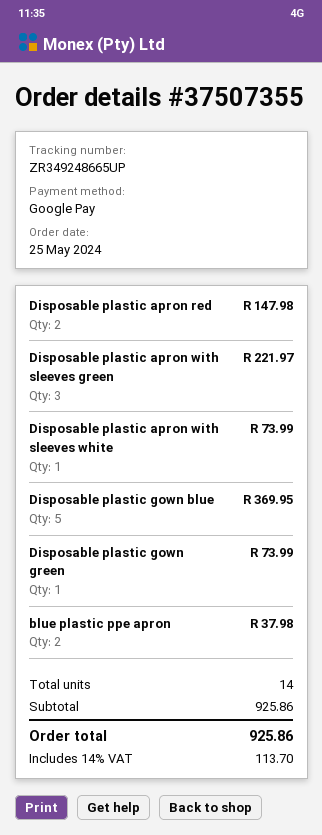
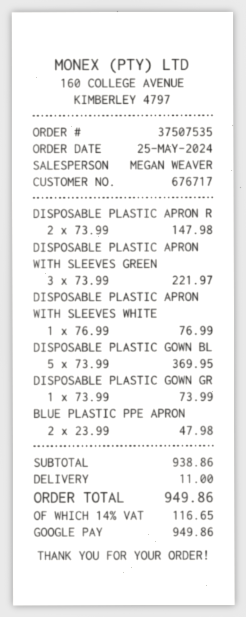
order number: 37507355 -> 37507535
Disposable plastic apron with sleeves white: 1 for 73.99 -> 1 for 76.99
blue plastic ppe apron: 2 for 37.98 -> 2 for 47.98
subtotal: 925.86 -> 938.86
shipping: none -> 11.00
tax: 14% = 113.70 -> 14% = 116.65
total: 925.86 -> 949.86

